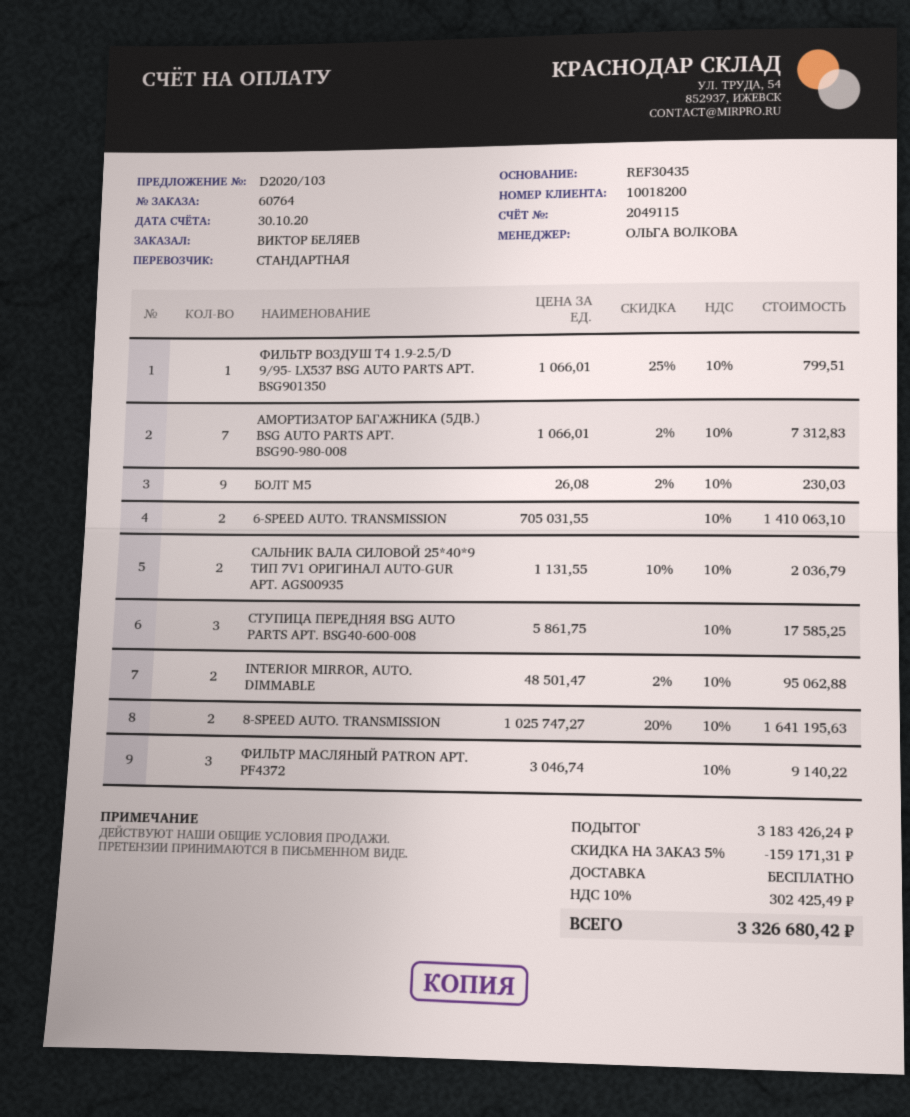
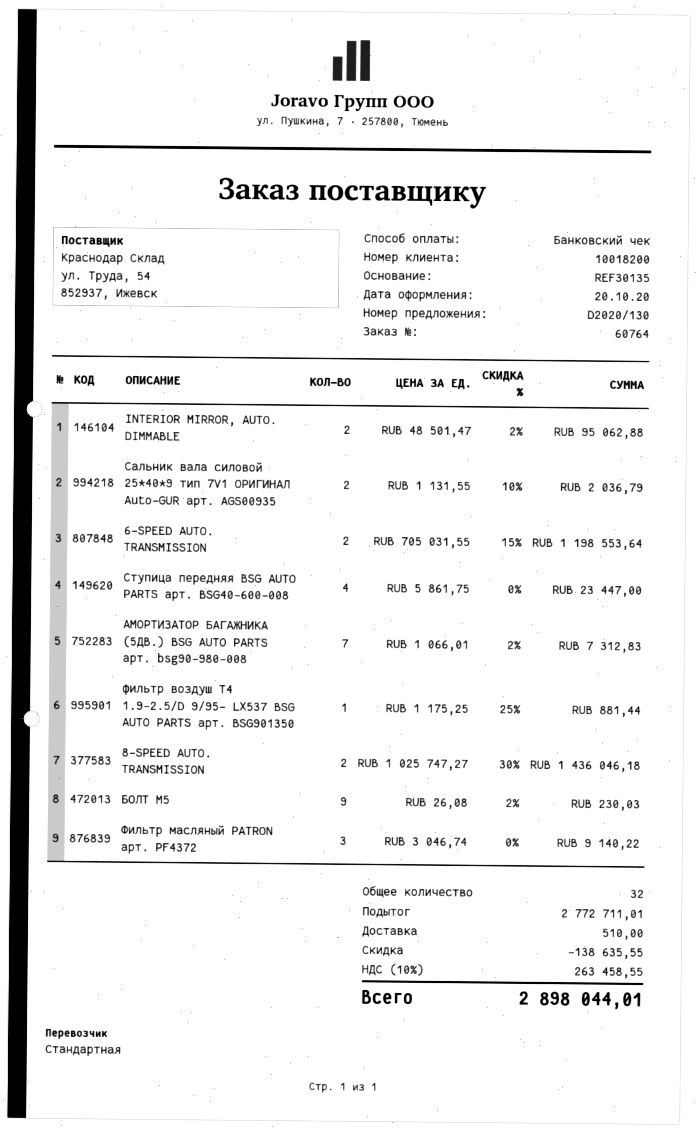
quote number: D2020/103 -> D2020/130
reference: REF30435 -> REF30135
ФИЛЬТР ВОЗДУШ T4 1.9-2.5/D 9/95- LX537 BSG AUTO PARTS АРТ. BSG901350: 1 x 1066.01 - 25% = 799.51 -> 1 x 1175.25 - 25% = 881.44
6-SPEED AUTO. TRANSMISSION: 2 x 705031.55 = 1410063.10 -> 2 x 705031.55 - 15% = 1198553.64
СТУПИЦА ПЕРЕДНЯЯ BSG AUTO PARTS АРТ. BSG40-600-008: 3 x 5861.75 = 17585.25 -> 4 x 5861.75 = 23447.00
8-SPEED AUTO. TRANSMISSION: 2 x 1025747.27 - 20% = 1641195.63 -> 2 x 1025747.27 - 30% = 1436046.18
subtotal: 3183426.24 -> 2772711.01
discount: 159171.31 -> 138635.55
shipping: 0.00 -> 510.00
tax: 10% = 302425.49 -> 10% = 263458.55
total: 3326680.42 -> 2898044.01

